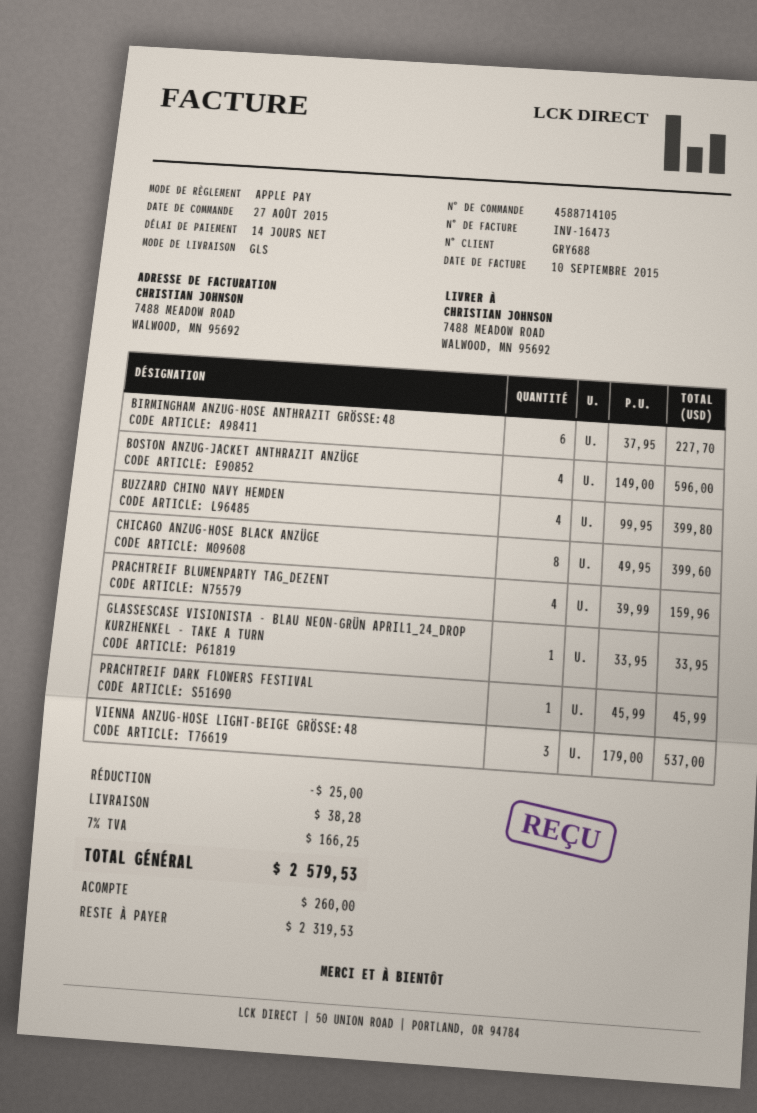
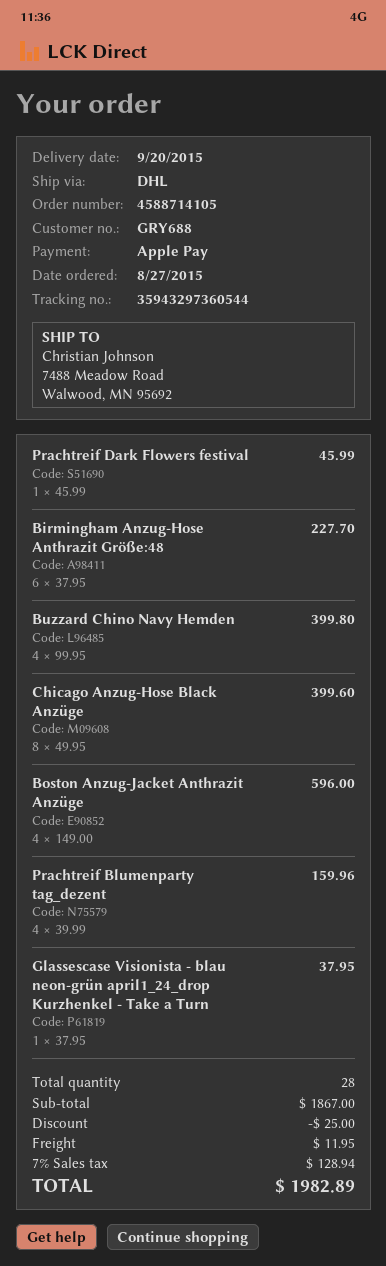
shipping method: GLS -> DHL
GLASSESCASE VISIONISTA - BLAU NEON-GRÜN APRIL1_24_DROP KURZHENKEL - TAKE A TURN: 1 x 33.95 = 33.95 -> 1 x 37.95 = 37.95
VIENNA ANZUG-HOSE LIGHT-BEIGE GRÖSSE:48: 3 x 179.00 = 537.00 -> none
shipping: 38.28 -> 11.95
tax: 7% = 166.25 -> 7% = 128.94
total: 2579.53 -> 1982.89

